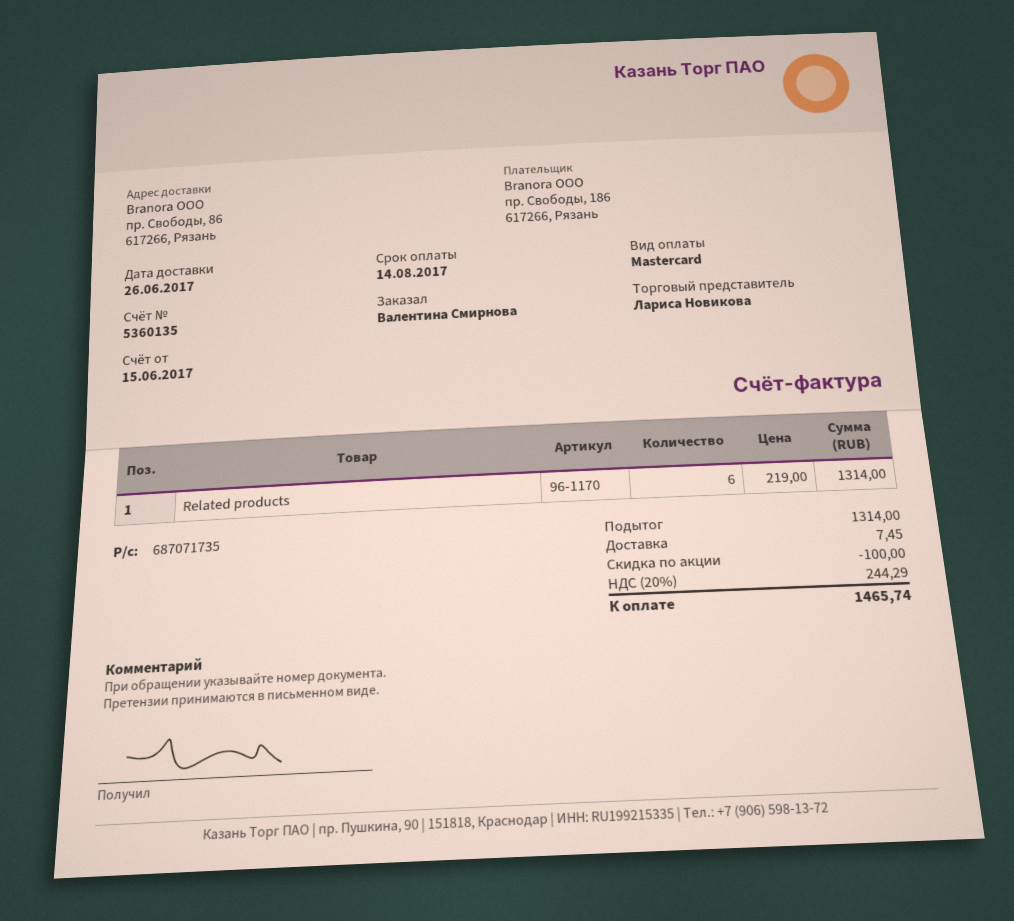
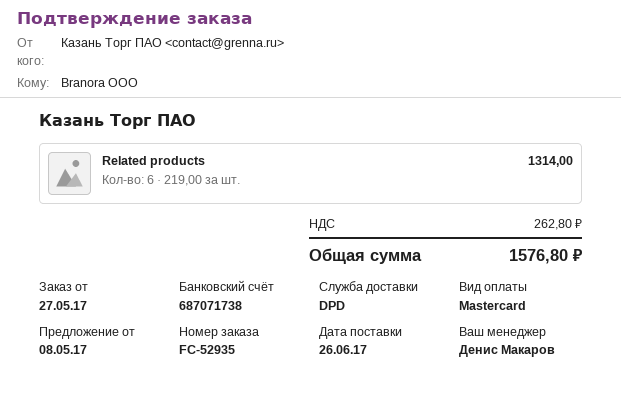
sales rep: Лариса Новикова -> Денис Макаров
bank account: 687071735 -> 687071738
discount: 100.00 -> none
shipping: 7.45 -> none
tax: 244.29 -> 262.80
total: 1465.74 -> 1576.80

